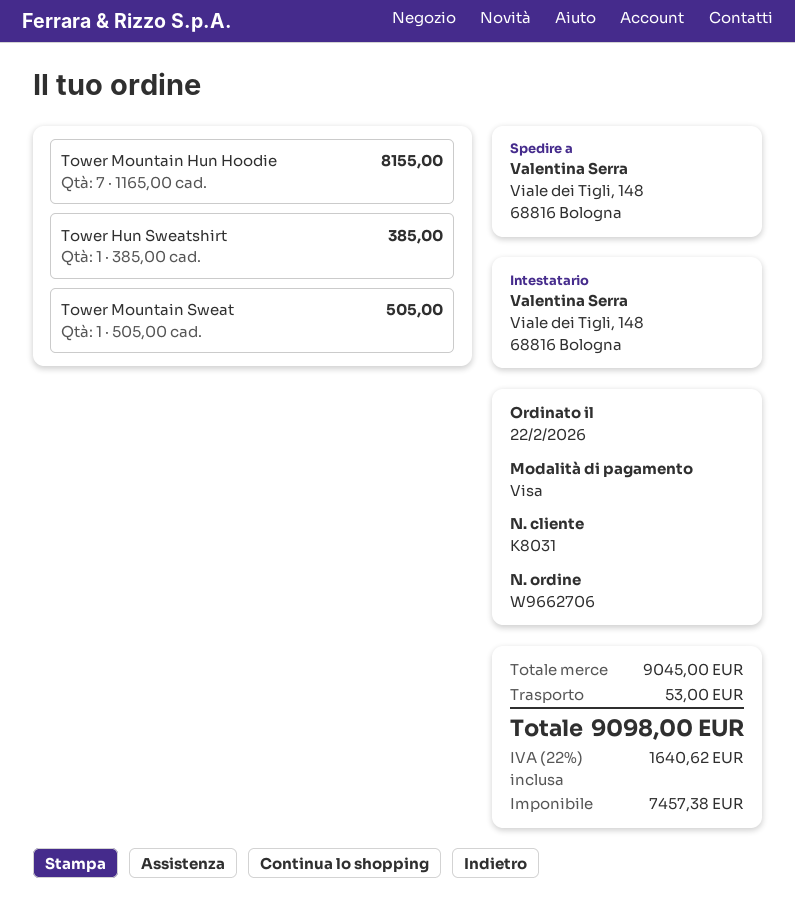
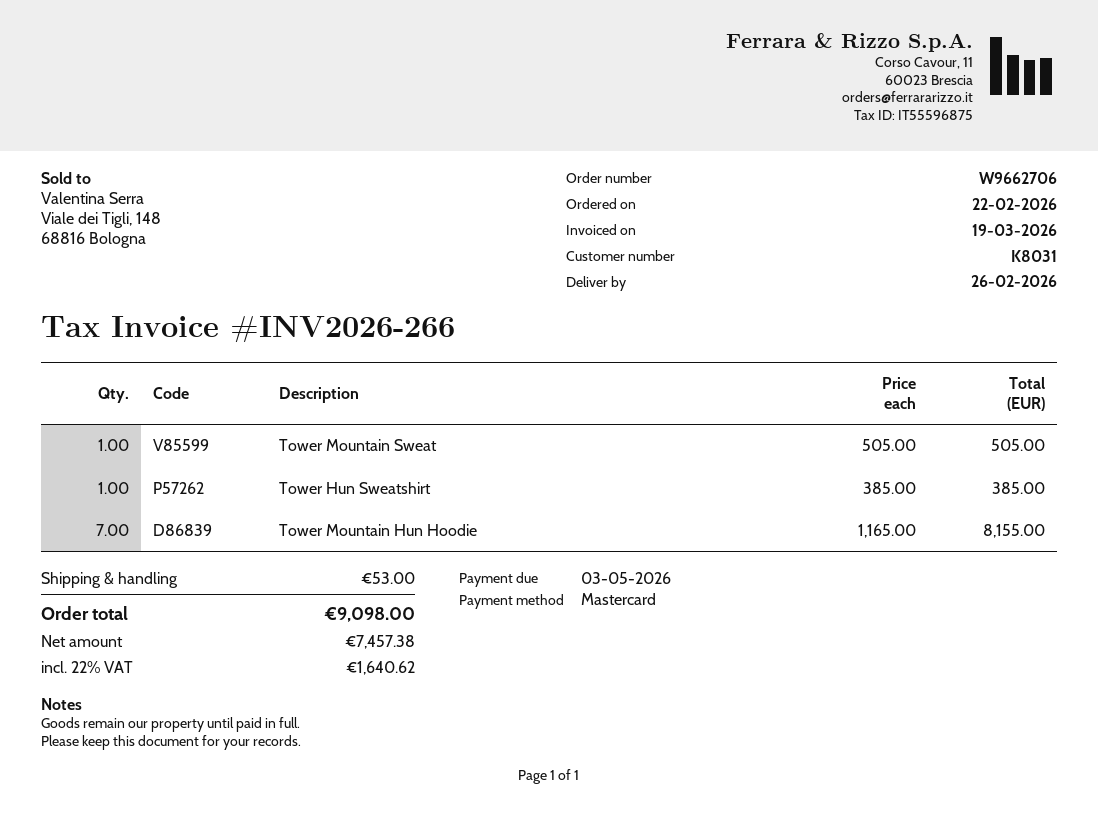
payment method: Visa -> Mastercard

